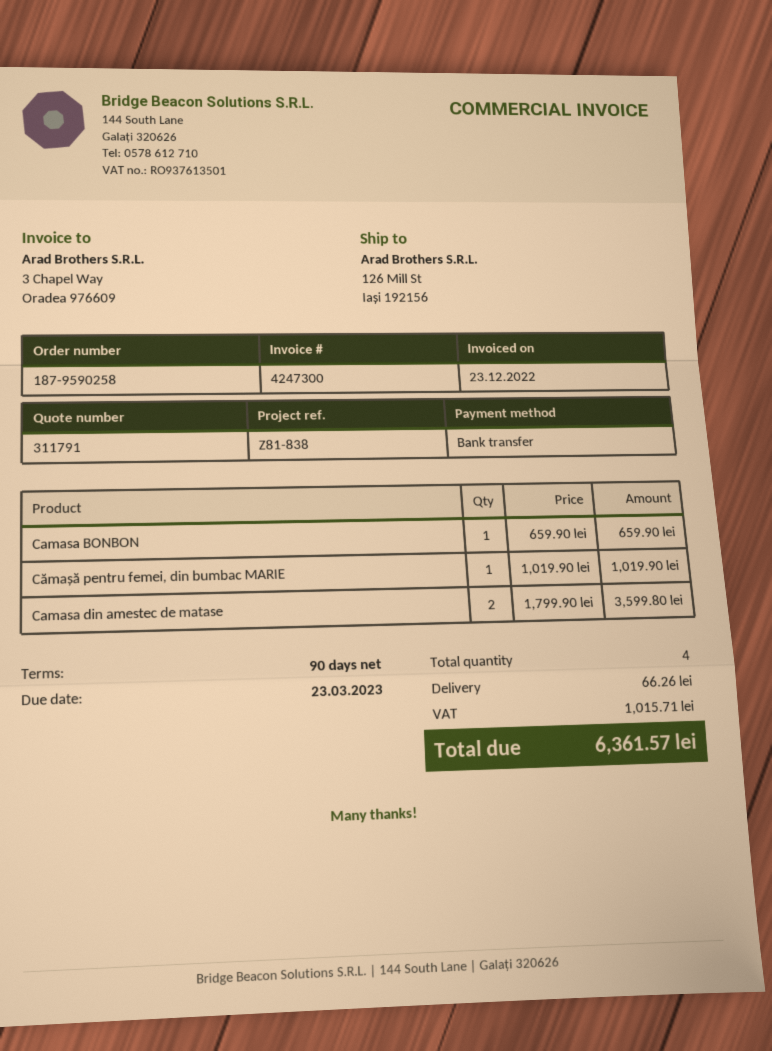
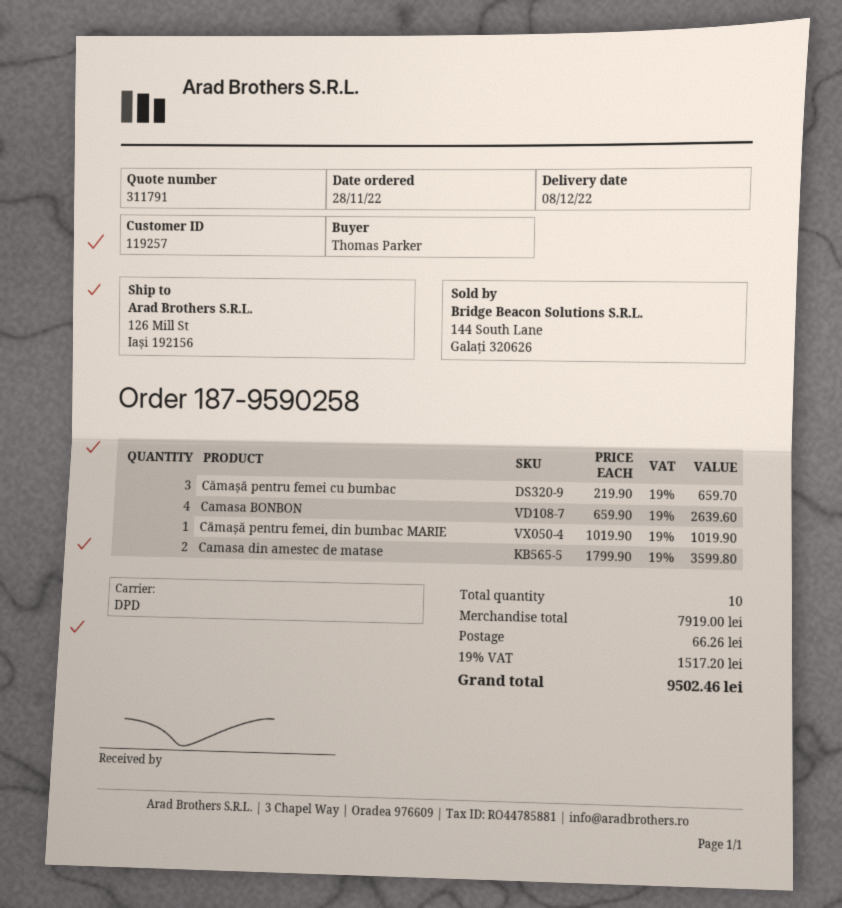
Camasa BONBON: 1 x 659.90 = 659.90 -> 4 x 659.90 = 2639.60
Cămașă pentru femei cu bumbac: none -> 3 x 219.90 = 659.70
total quantity: 4 -> 10
tax: 1015.71 -> 1517.20
total: 6361.57 -> 9502.46

